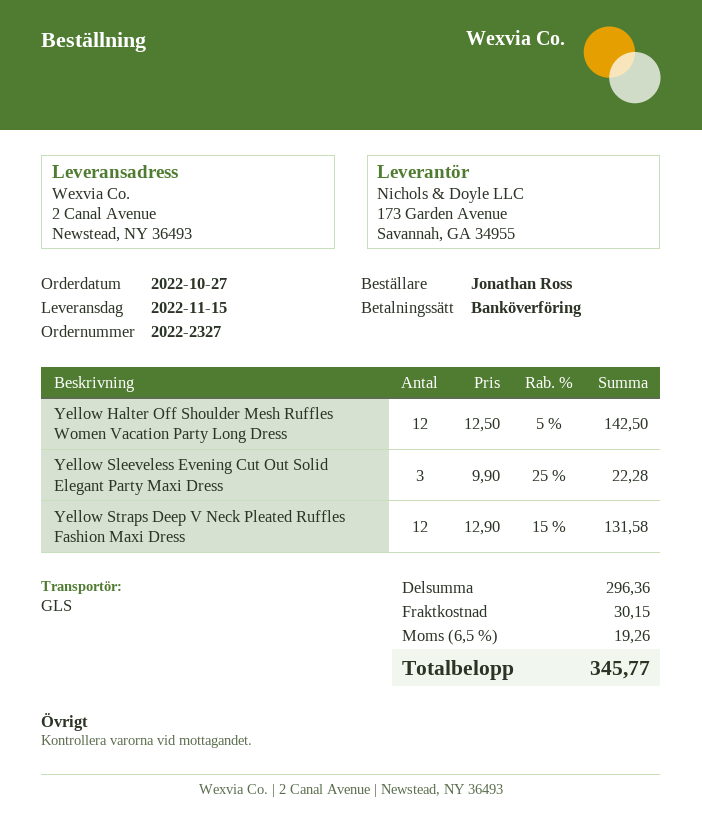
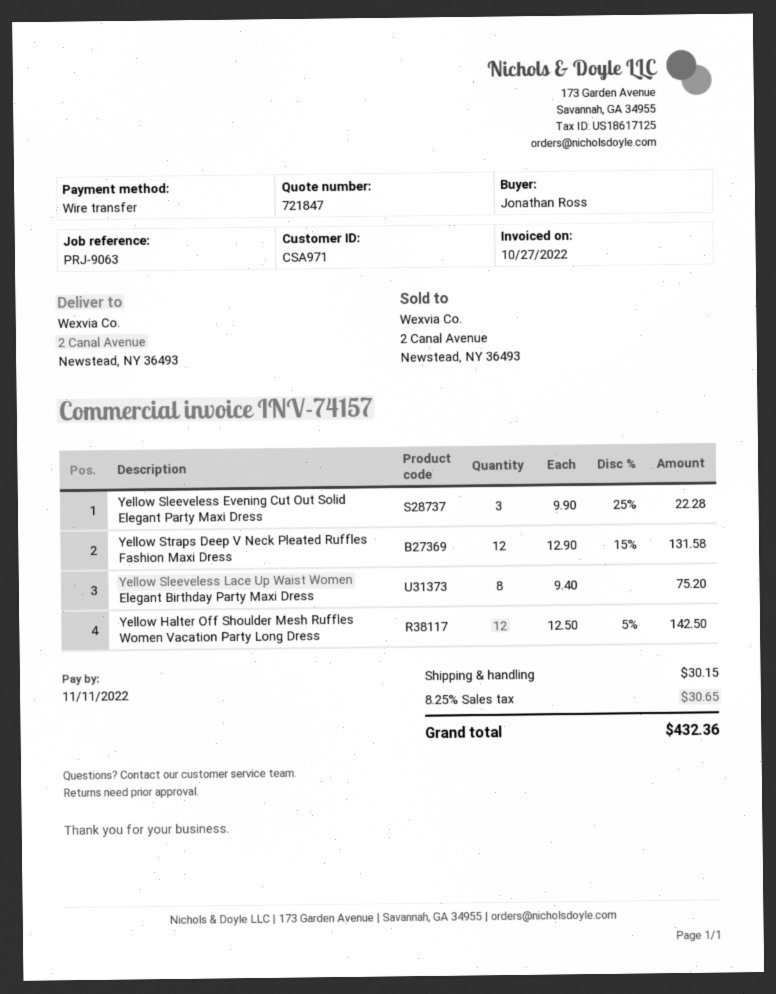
Yellow Sleeveless Lace Up Waist Women Elegant Birthday Party Maxi Dress: none -> 8 x 9.40 = 75.20
tax: 6.5% = 19.26 -> 8.25% = 30.65
total: 345.77 -> 432.36

